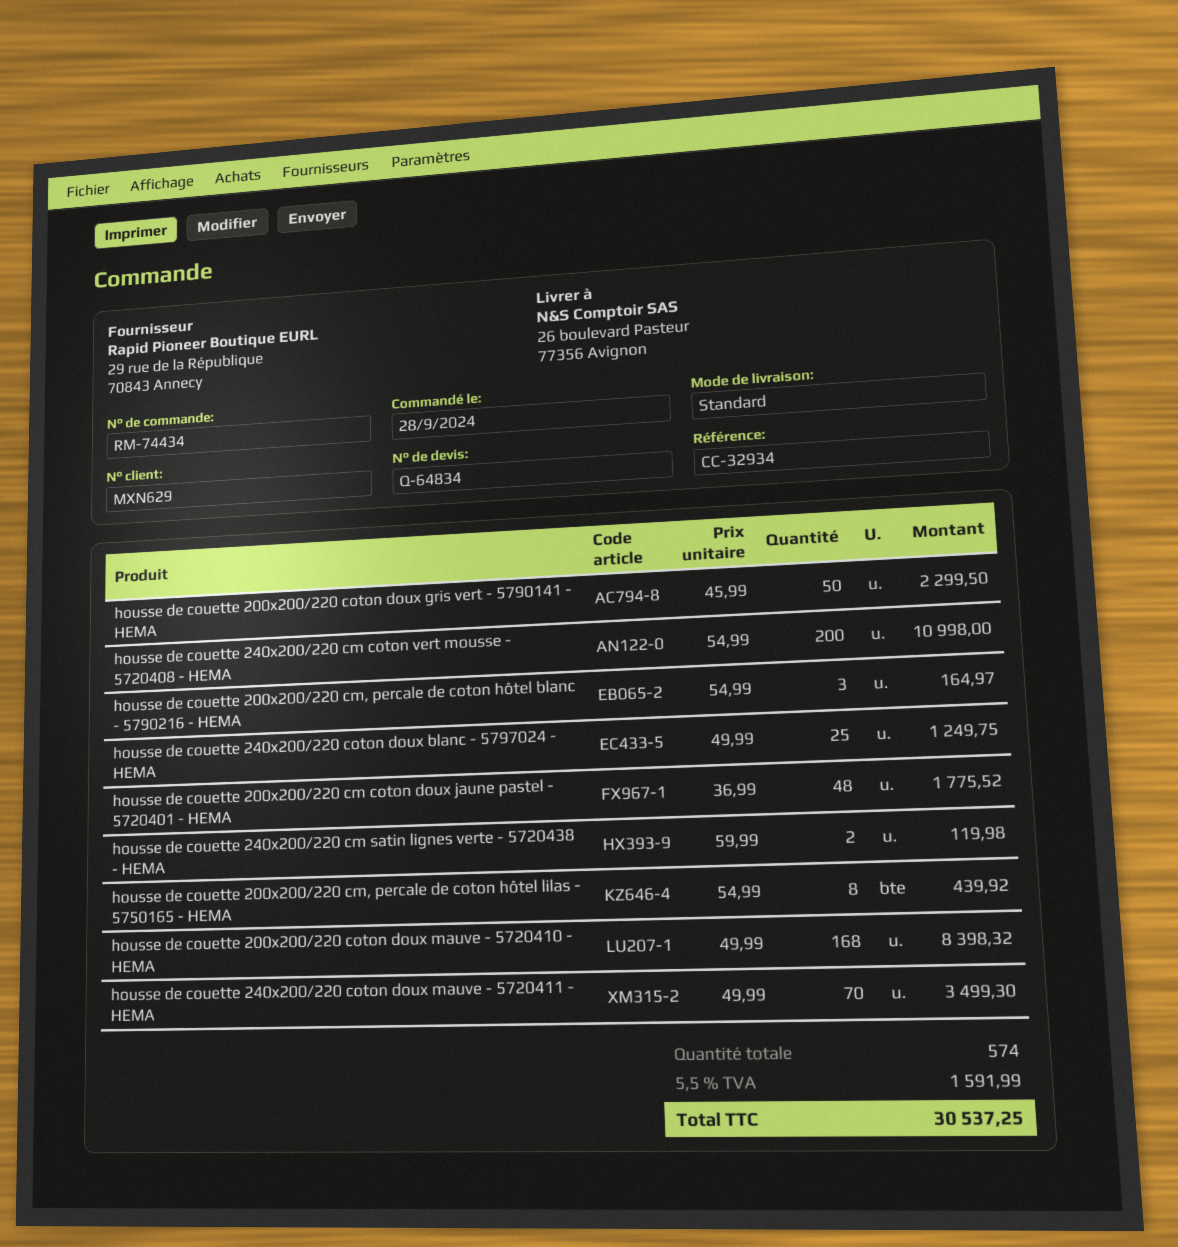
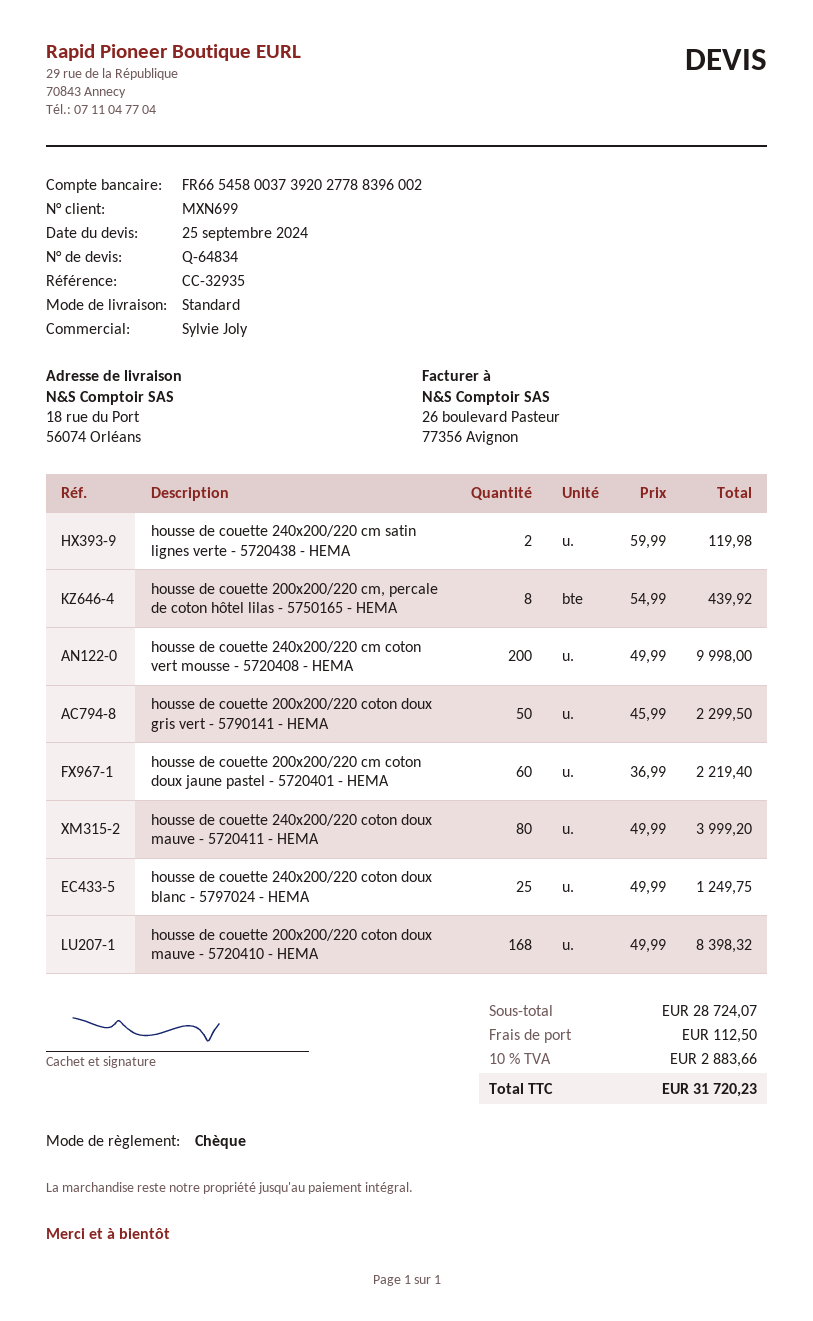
customer number: MXN629 -> MXN699
reference: CC-32934 -> CC-32935
ship to: 26 boulevard Pasteur, 77356 Avignon -> 18 rue du Port, 56074 Orléans
housse de couette 240x200/220 cm coton vert mousse - 5720408 - HEMA: 200 x 54.99 = 10998.00 -> 200 x 49.99 = 9998.00
housse de couette 200x200/220 cm, percale de coton hôtel blanc - 5790216 - HEMA: 3 x 54.99 = 164.97 -> none
housse de couette 200x200/220 cm coton doux jaune pastel - 5720401 - HEMA: 48 x 36.99 = 1775.52 -> 60 x 36.99 = 2219.40
housse de couette 240x200/220 coton doux mauve - 5720411 - HEMA: 70 x 49.99 = 3499.30 -> 80 x 49.99 = 3999.20
shipping: none -> 112.50
tax: 5.5% = 1591.99 -> 10% = 2883.66
total: 30537.25 -> 31720.23

